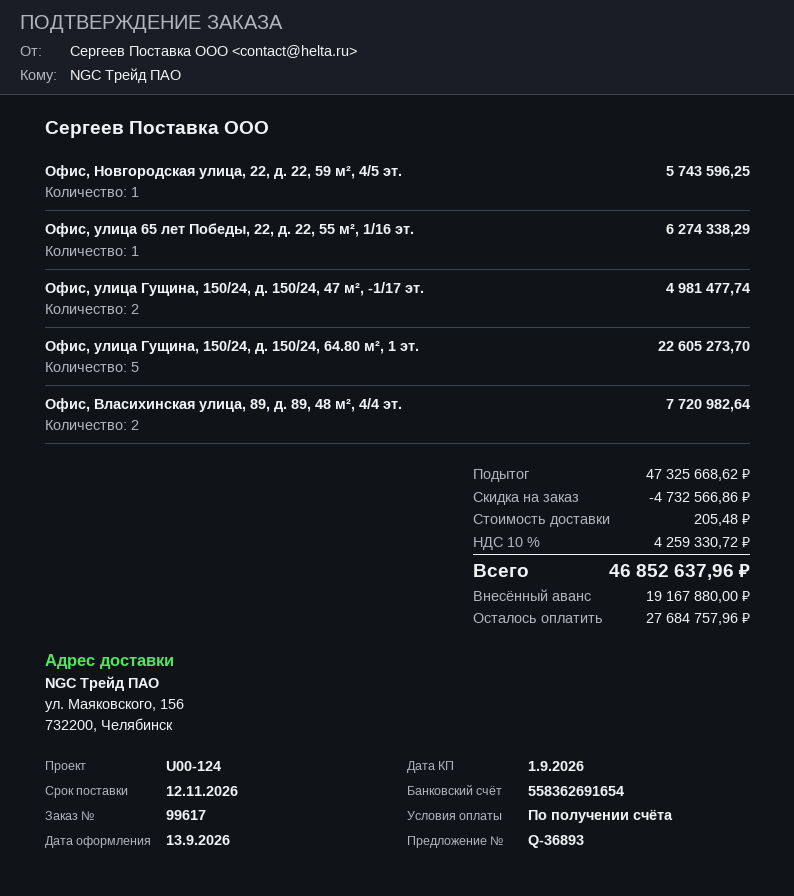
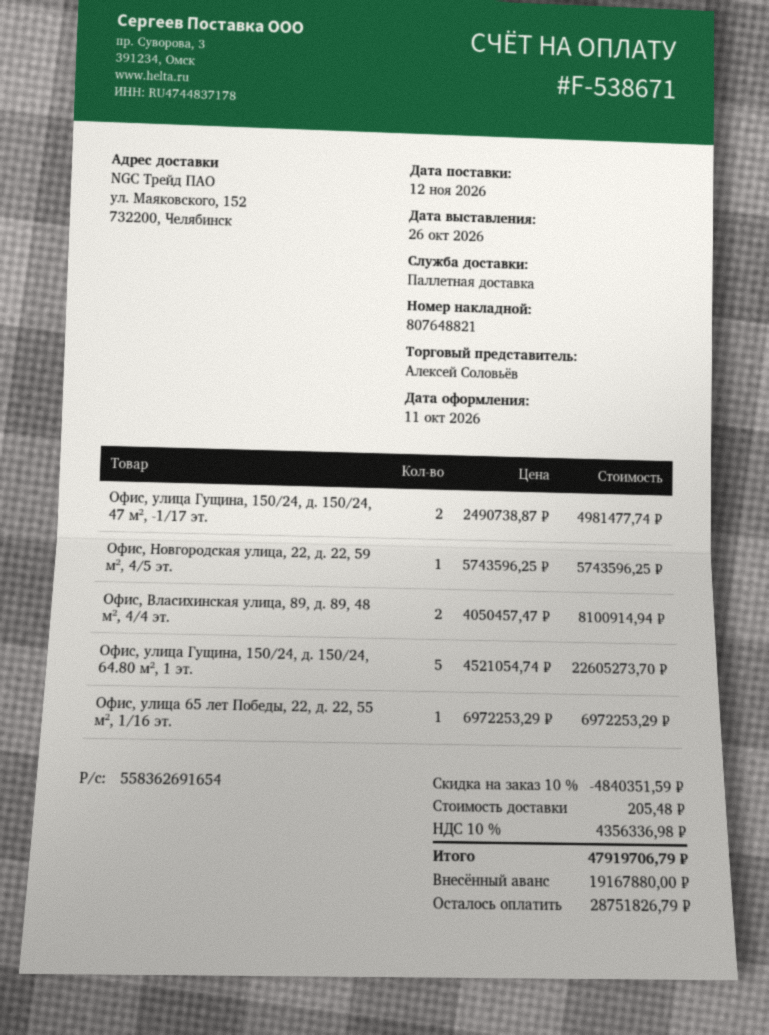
order date: 2026-09-13 -> 2026-10-11
ship to: ул. Маяковского, 156, 732200, Челябинск -> ул. Маяковского, 152, 732200, Челябинск
Офис, улица 65 лет Победы, 22, д. 22, 55 м², 1/16 эт.: 1 for 6274338.29 -> 1 for 6972253.29
Офис, Власихинская улица, 89, д. 89, 48 м², 4/4 эт.: 2 for 7720982.64 -> 2 for 8100914.94
discount: 4732566.86 -> 4840351.59
tax: 10% = 4259330.72 -> 10% = 4356336.98
total: 46852637.96 -> 47919706.79
balance: 27684757.96 -> 28751826.79

